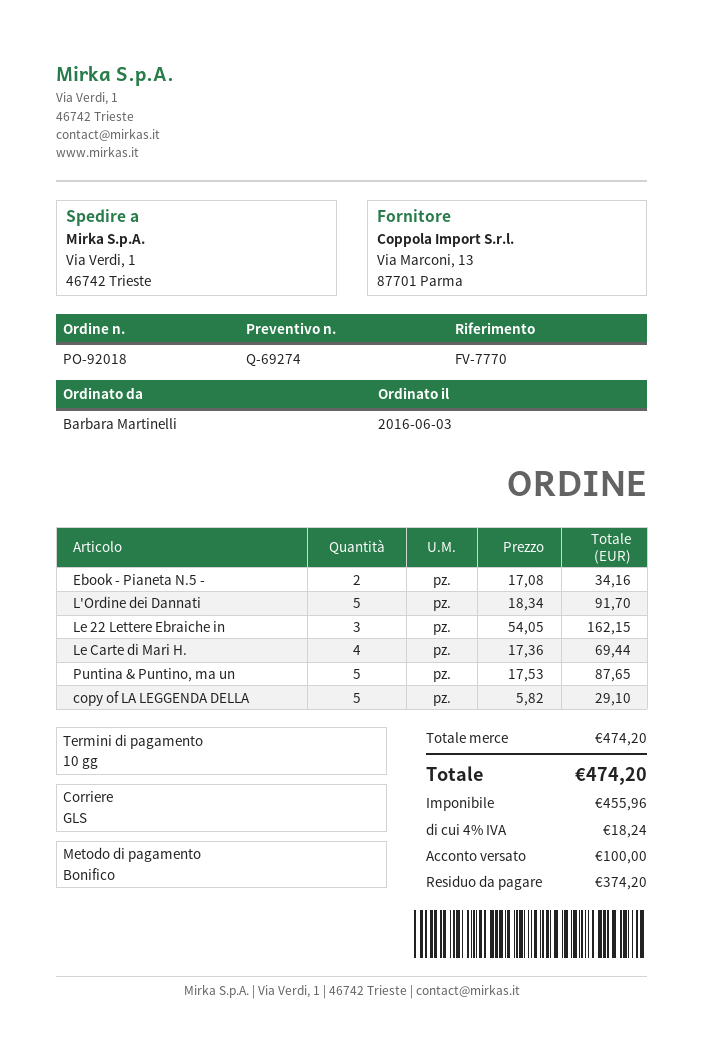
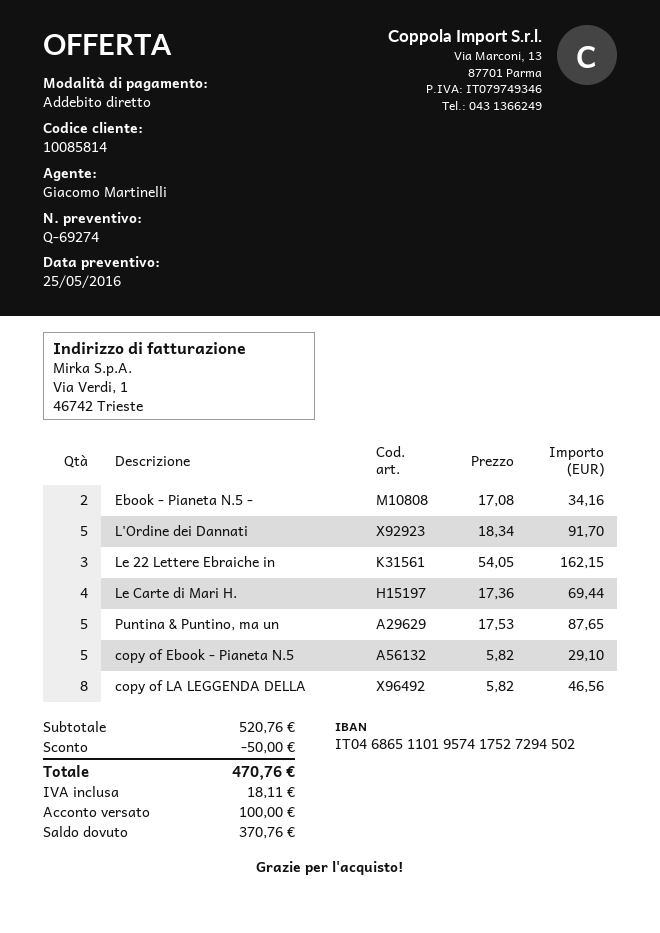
payment method: bank transfer -> direct debit
copy of LA LEGGENDA DELLA: 5 x 5.82 = 29.10 -> 8 x 5.82 = 46.56
copy of Ebook - Pianeta N.5: none -> 5 x 5.82 = 29.10
subtotal: 474.20 -> 520.76
discount: none -> 50.00
tax: 18.24 -> 18.11
total: 474.20 -> 470.76
balance: 374.20 -> 370.76

